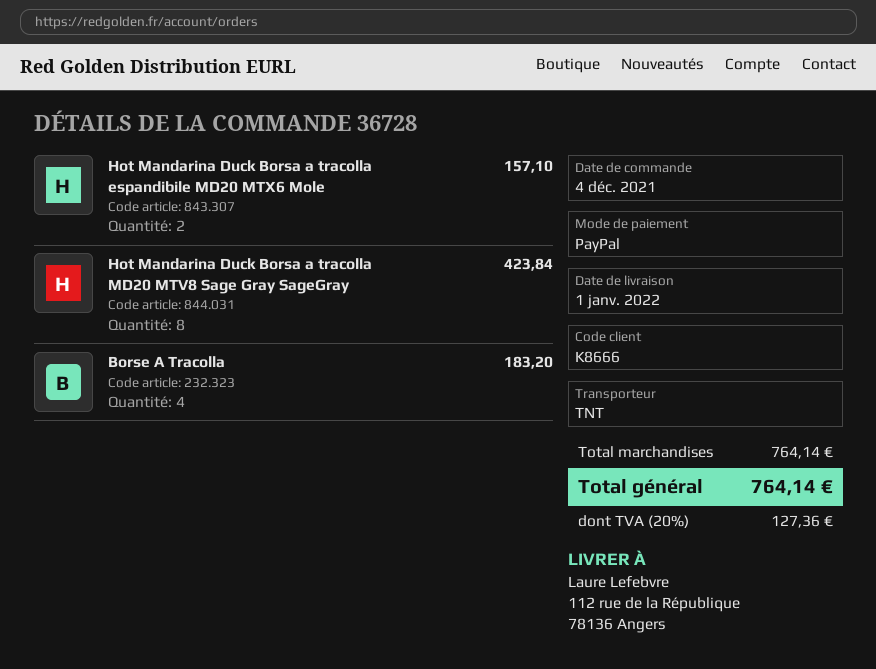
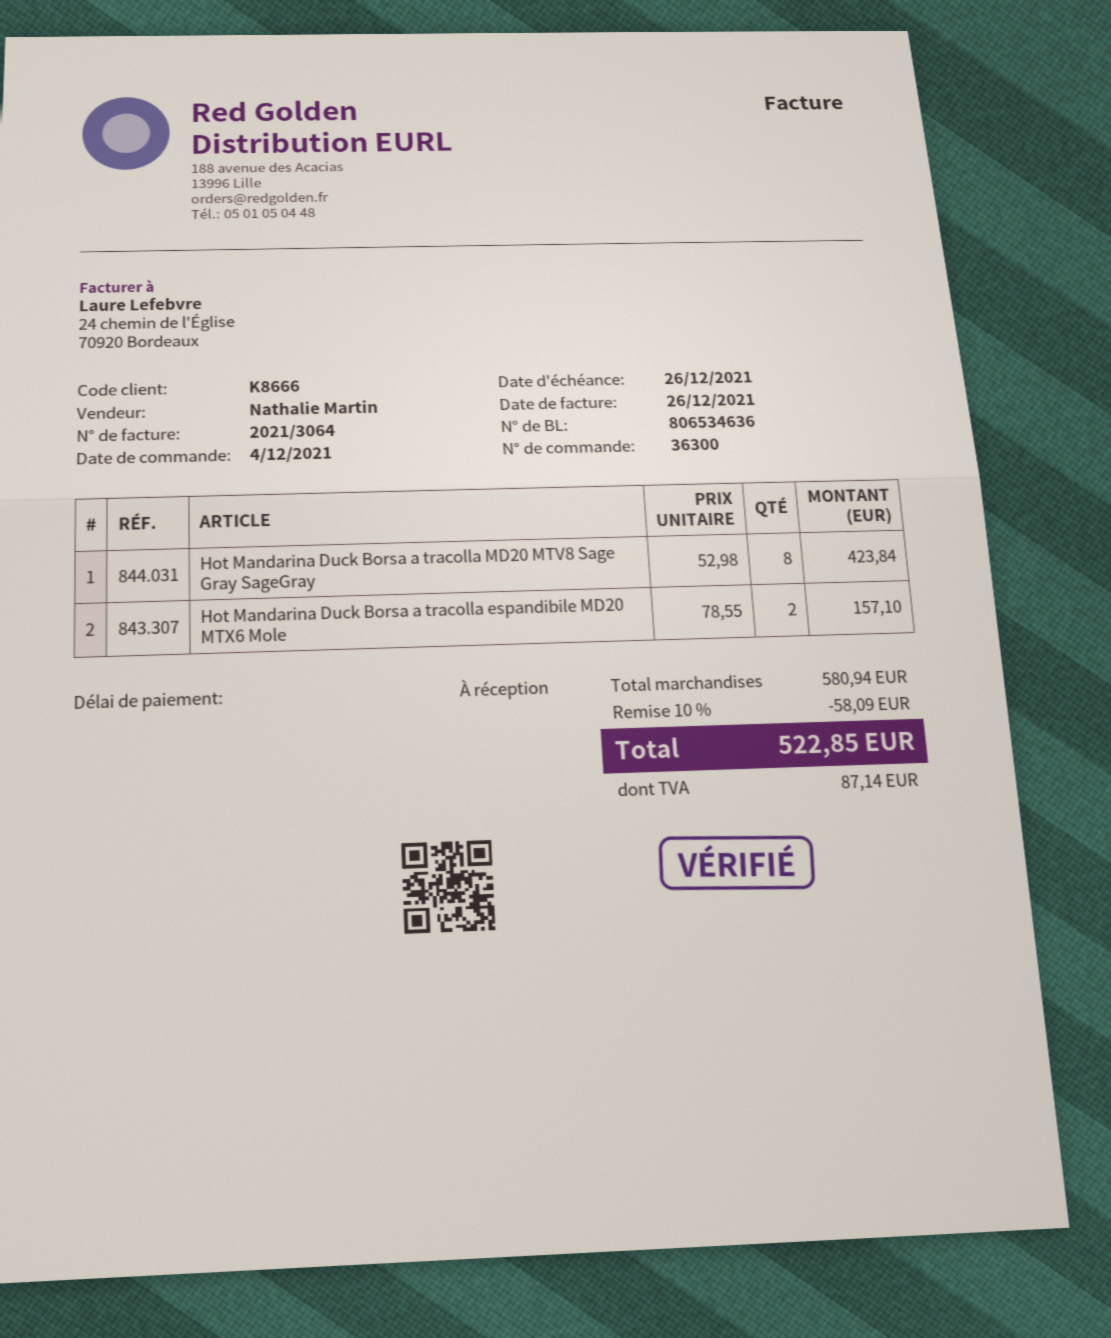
order number: 36728 -> 36300
Borse A Tracolla: 4 for 183.20 -> none
subtotal: 764.14 -> 580.94
discount: none -> 10% = 58.09
tax: 127.36 -> 87.14
total: 764.14 -> 522.85

